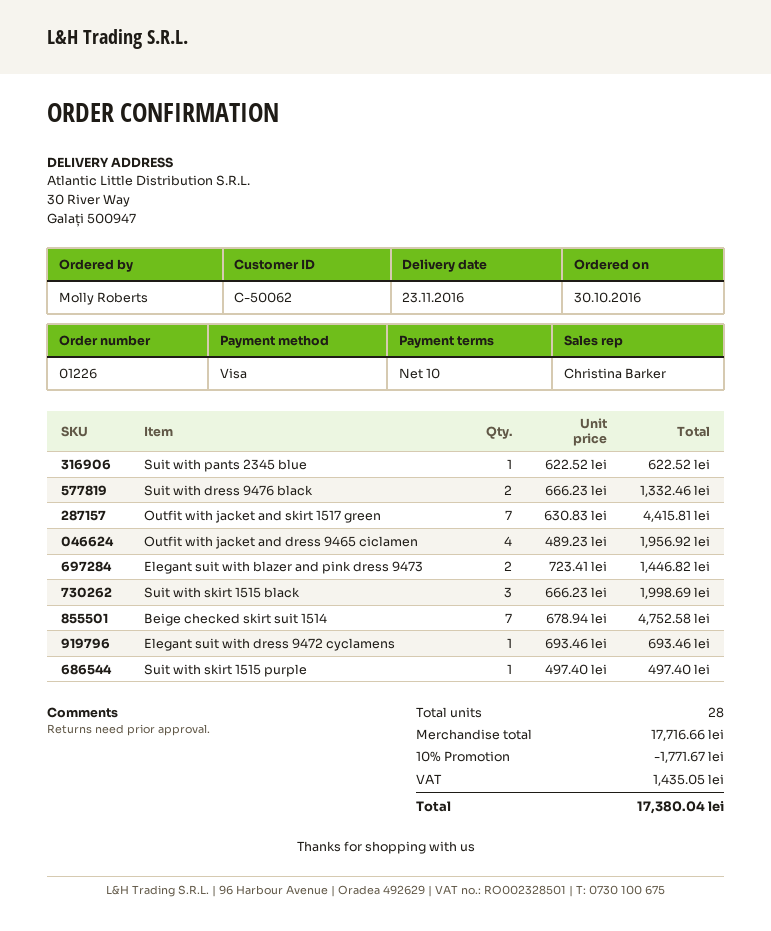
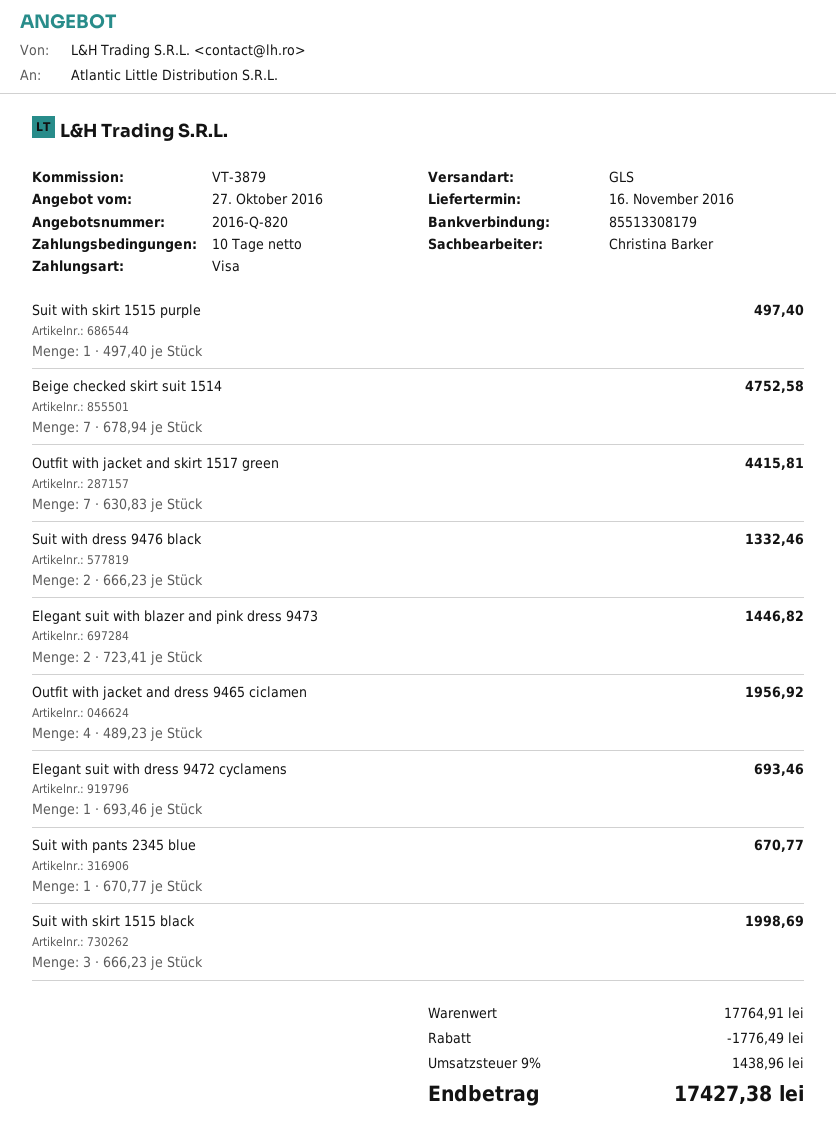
delivery date: 2016-11-23 -> 2016-11-16
Suit with pants 2345 blue: 1 x 622.52 = 622.52 -> 1 x 670.77 = 670.77
subtotal: 17716.66 -> 17764.91
discount: 1771.67 -> 1776.49
tax: 1435.05 -> 1438.96
total: 17380.04 -> 17427.38

